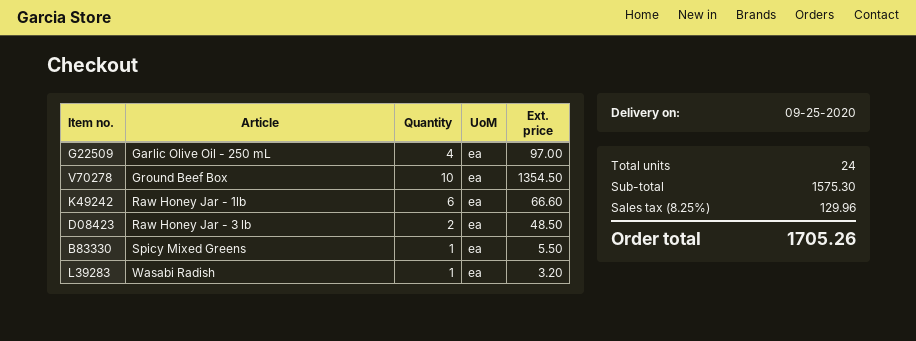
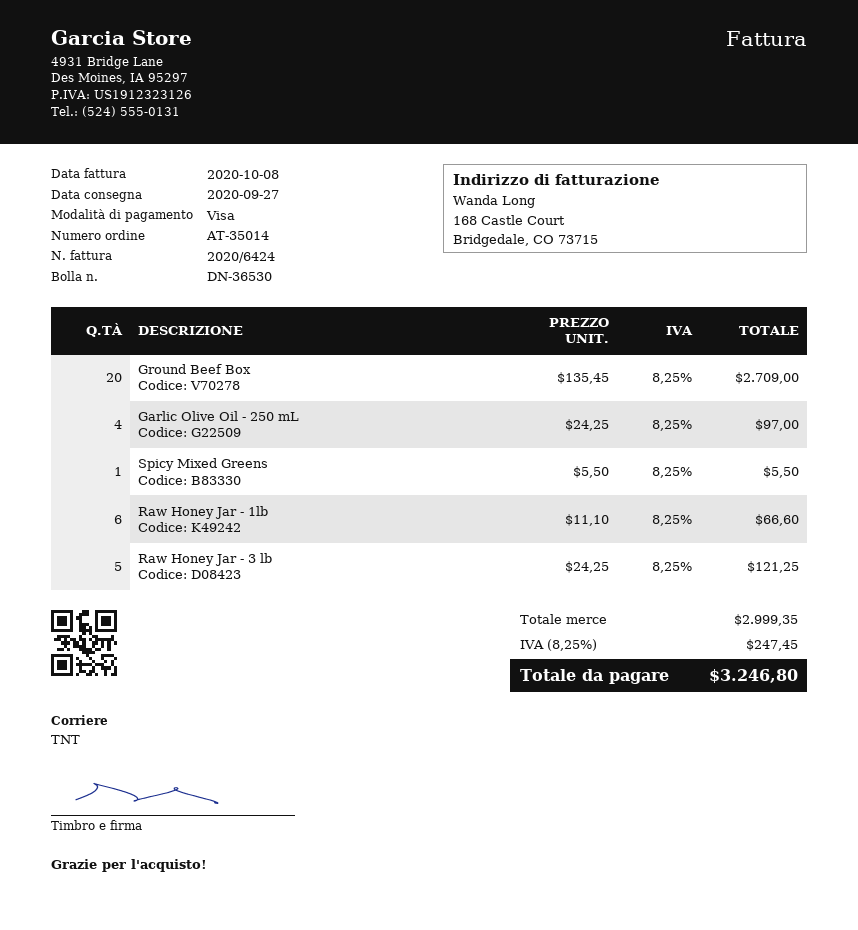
delivery date: 2020-09-25 -> 2020-09-27
Ground Beef Box: 10 for 1354.50 -> 20 for 2709.00
Raw Honey Jar - 3 lb: 2 for 48.50 -> 5 for 121.25
Wasabi Radish: 1 for 3.20 -> none
subtotal: 1575.30 -> 2999.35
tax: 8.25% = 129.96 -> 8.25% = 247.45
total: 1705.26 -> 3246.80

